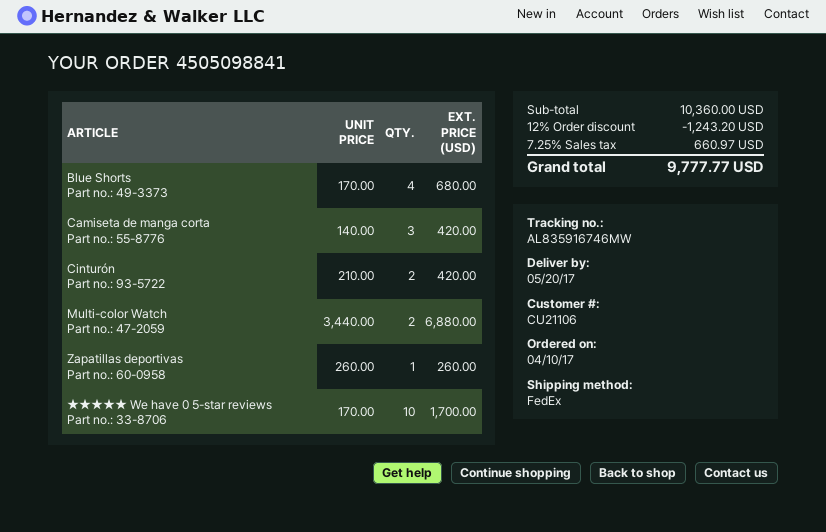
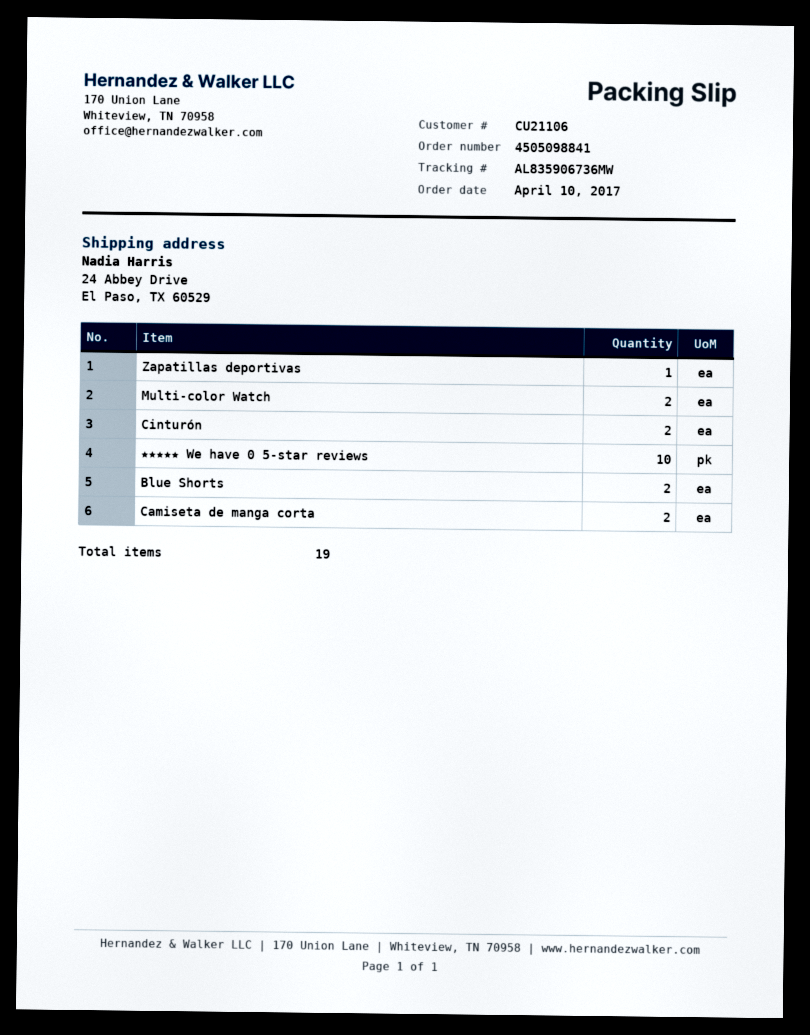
tracking number: AL835916746MW -> AL835906736MW
Blue Shorts: 4 -> 2
Camiseta de manga corta: 3 -> 2

